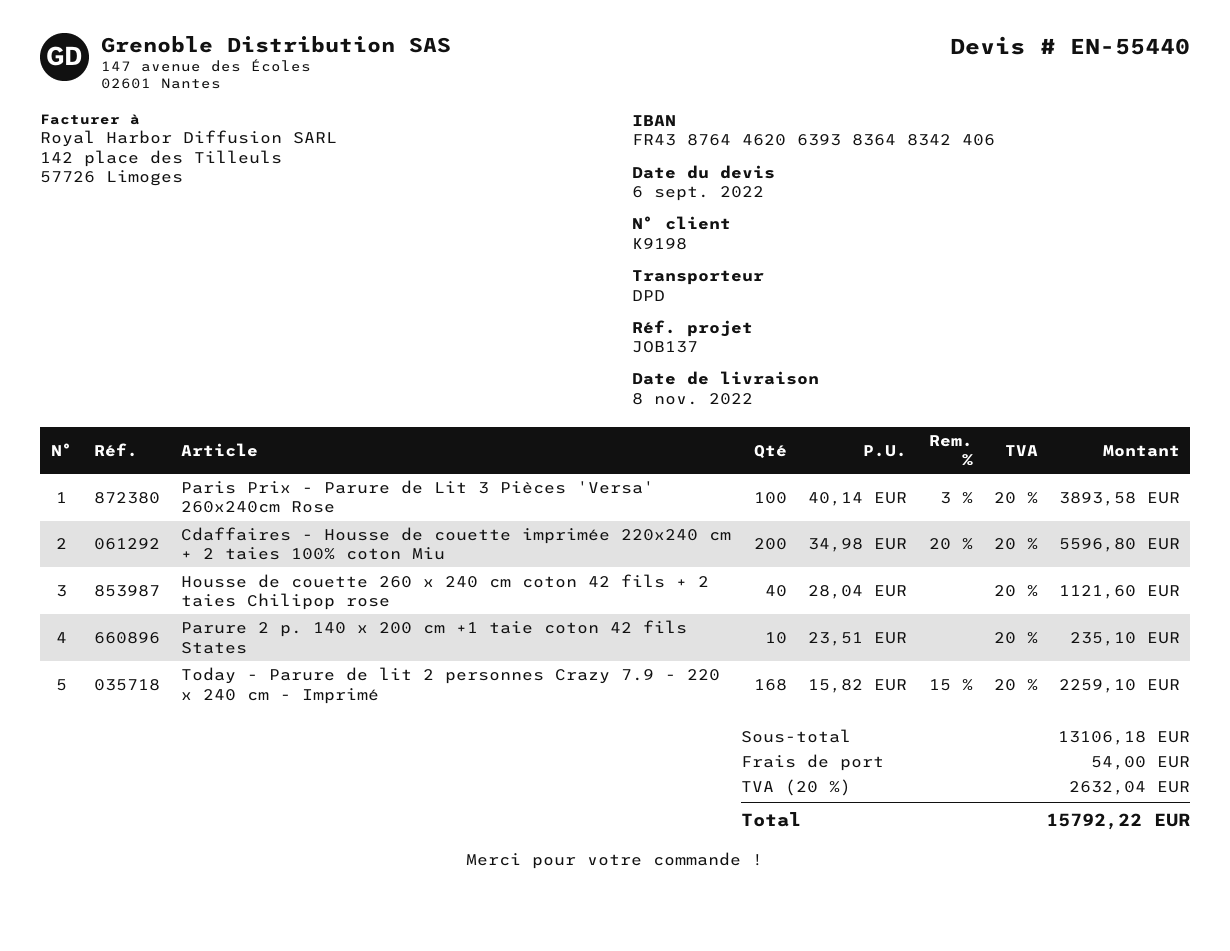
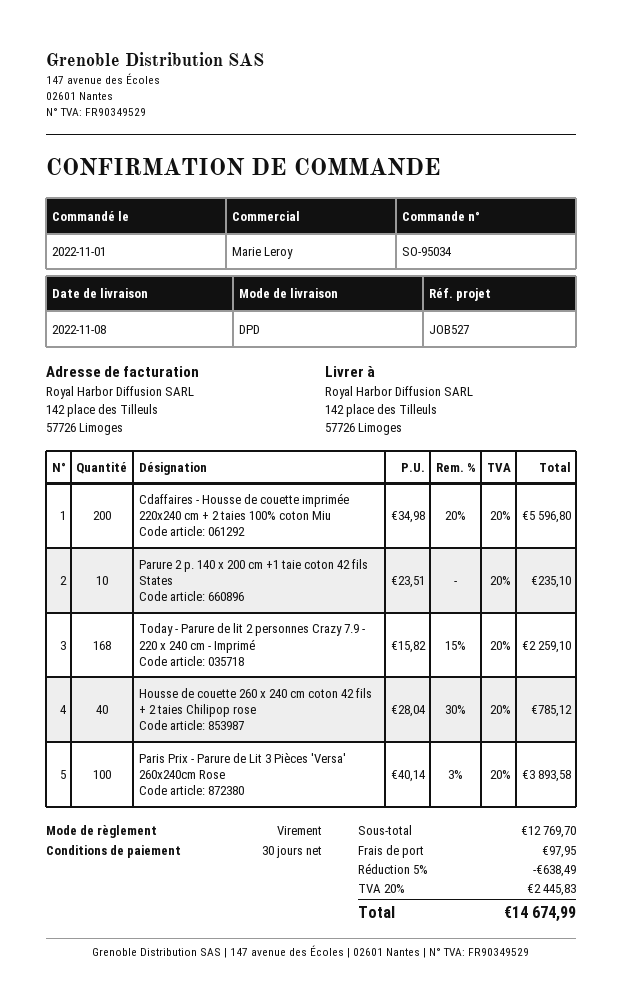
reference: JOB137 -> JOB527
Housse de couette 260 x 240 cm coton 42 fils + 2 taies Chilipop rose: 40 x 28.04 = 1121.60 -> 40 x 28.04 - 30% = 785.12
subtotal: 13106.18 -> 12769.70
discount: none -> 5% = 638.49
shipping: 54.00 -> 97.95
tax: 20% = 2632.04 -> 20% = 2445.83
total: 15792.22 -> 14674.99

